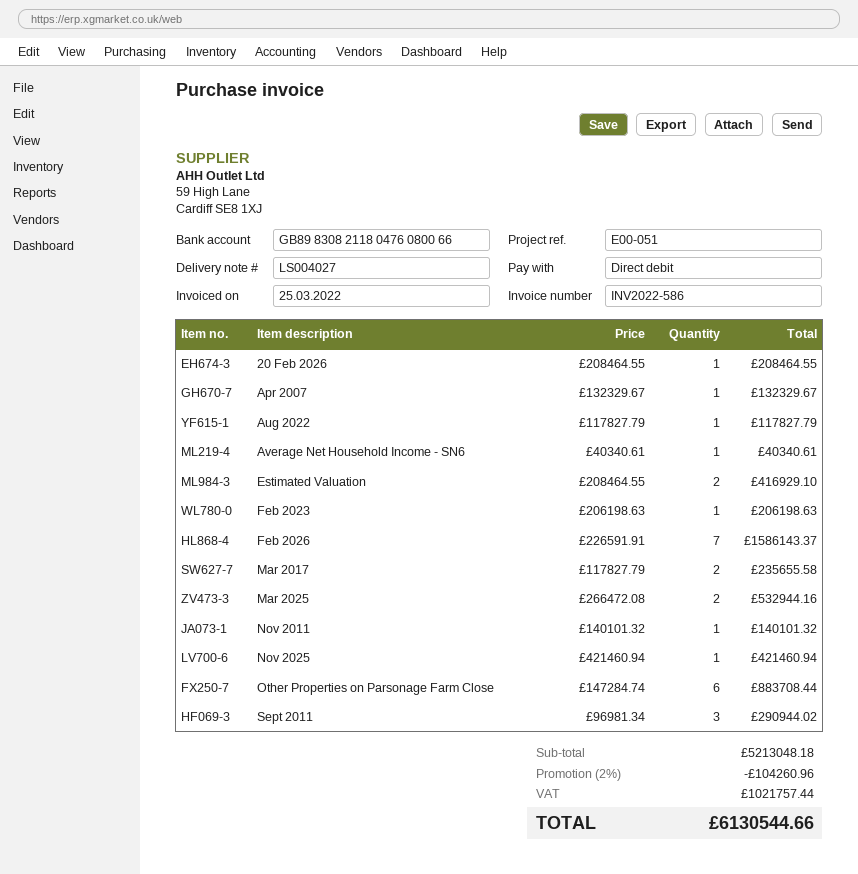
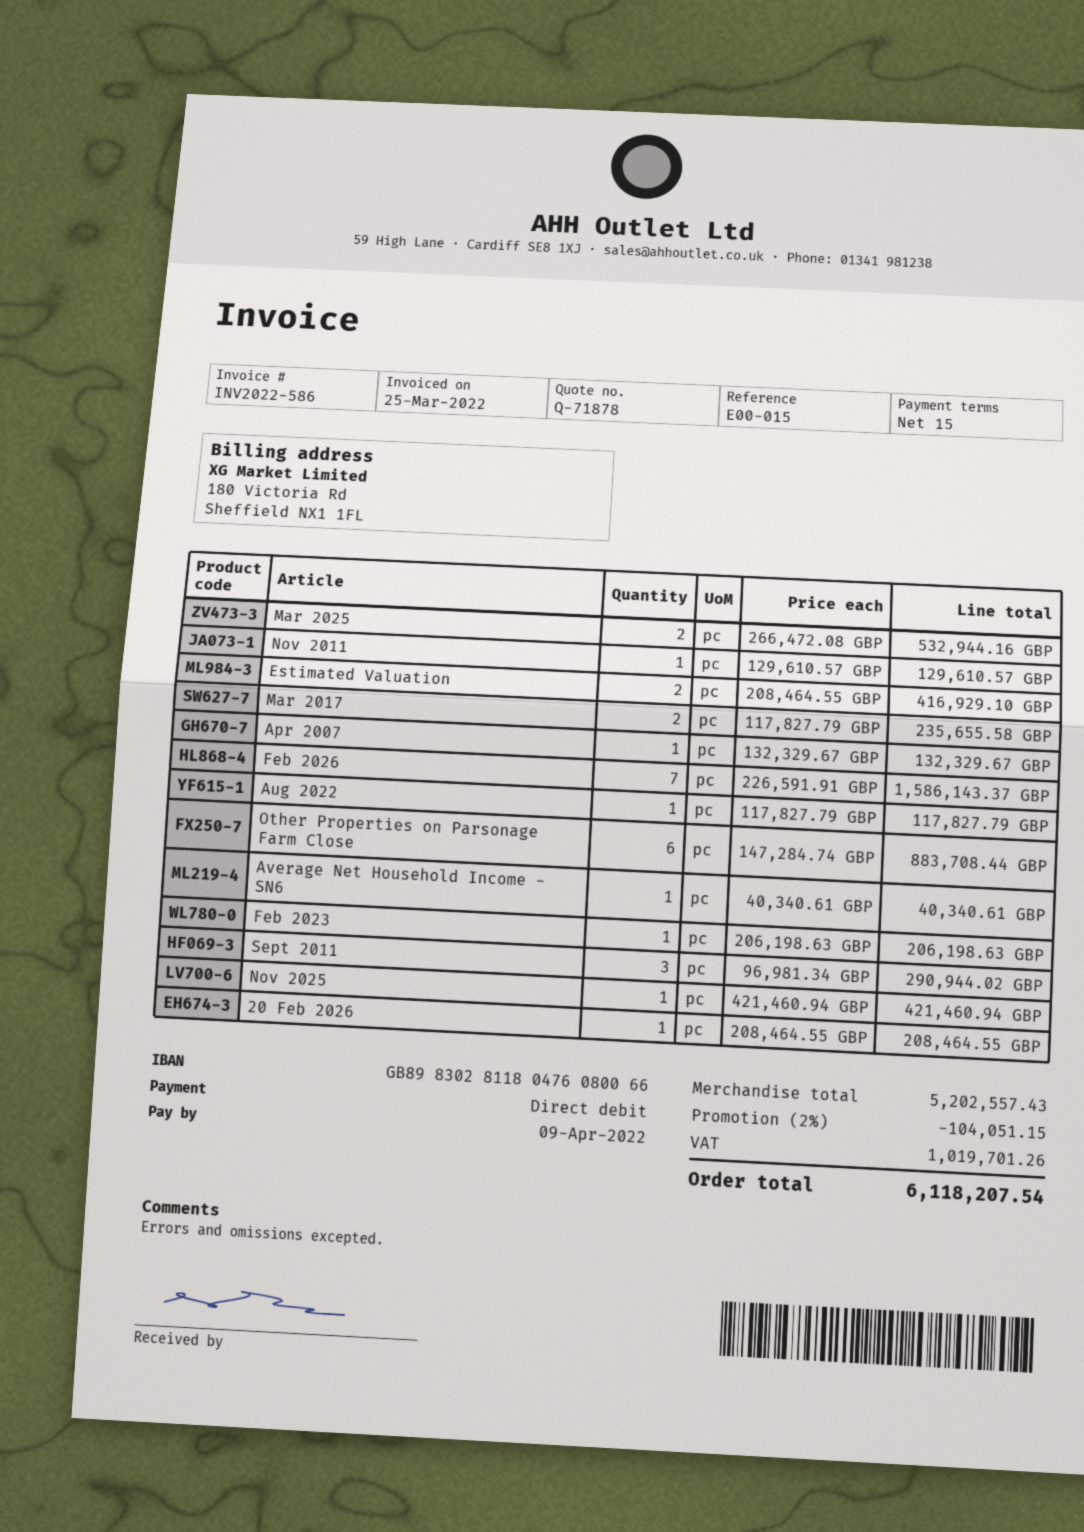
reference: E00-051 -> E00-015
bank account: GB89830821180476080066 -> GB89830281180476080066
Nov 2011: 1 x 140101.32 = 140101.32 -> 1 x 129610.57 = 129610.57
subtotal: 5213048.18 -> 5202557.43
discount: 2% = 104260.96 -> 2% = 104051.15
tax: 1021757.44 -> 1019701.26
total: 6130544.66 -> 6118207.54

